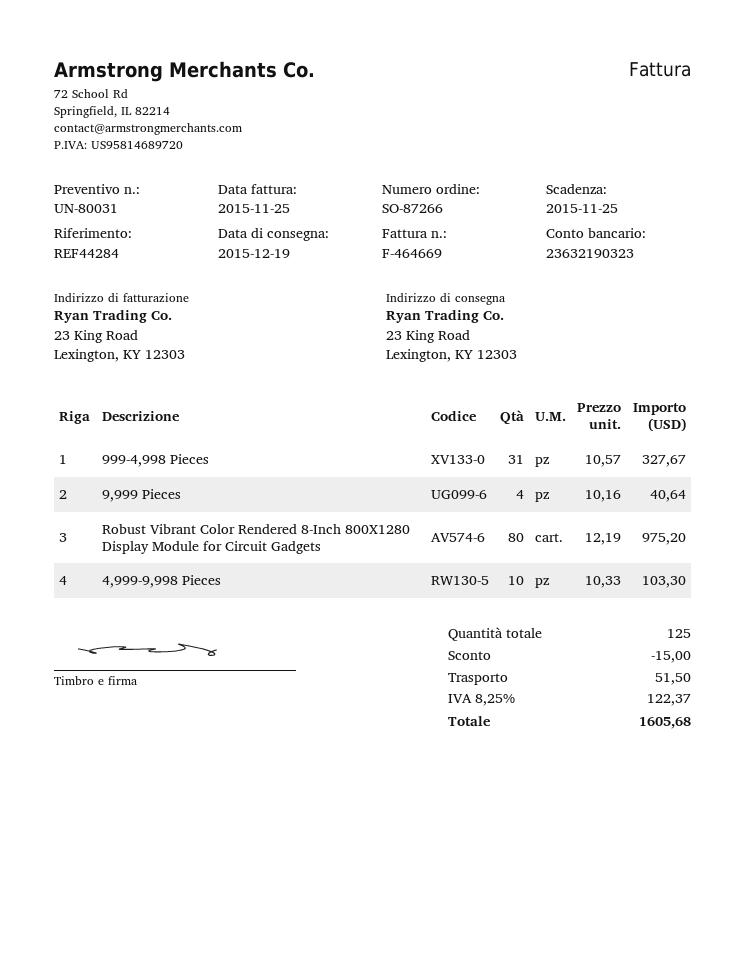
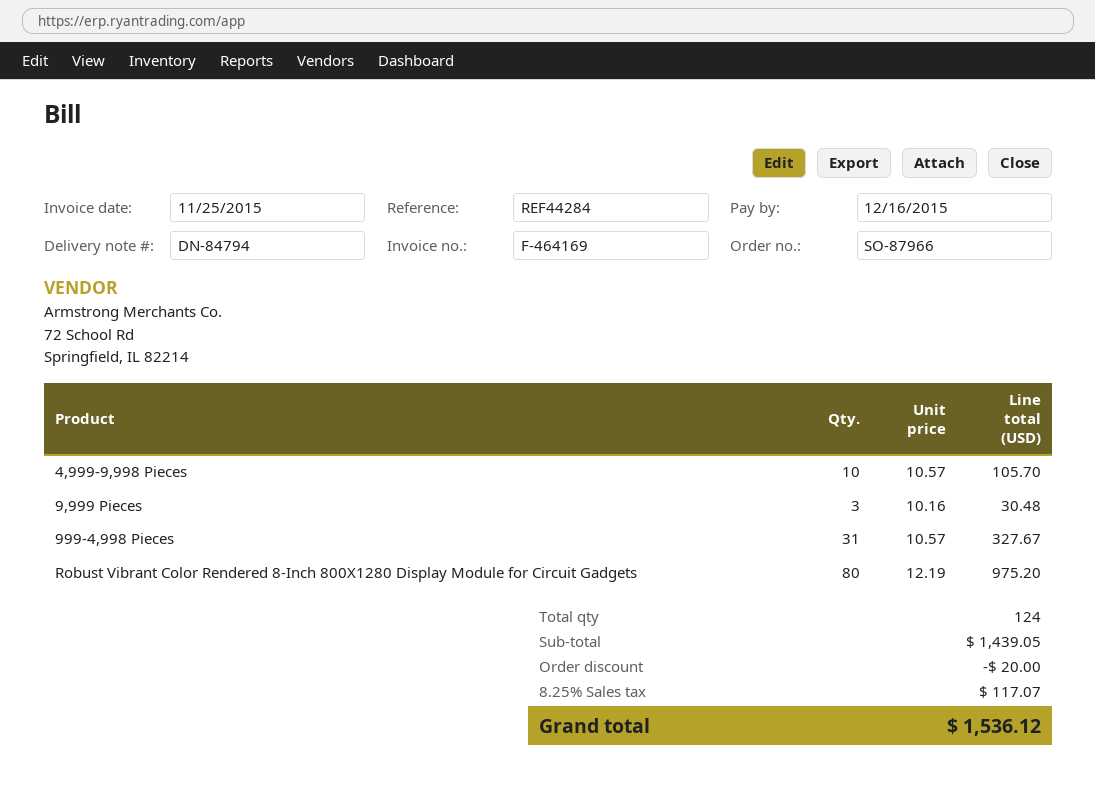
order number: SO-87266 -> SO-87966
invoice number: F-464669 -> F-464169
due date: 2015-11-25 -> 2015-12-16
9,999 Pieces: 4 x 10.16 = 40.64 -> 3 x 10.16 = 30.48
4,999-9,998 Pieces: 10 x 10.33 = 103.30 -> 10 x 10.57 = 105.70
total quantity: 125 -> 124
discount: 15.00 -> 20.00
shipping: 51.50 -> none
tax: 8.25% = 122.37 -> 8.25% = 117.07
total: 1605.68 -> 1536.12

